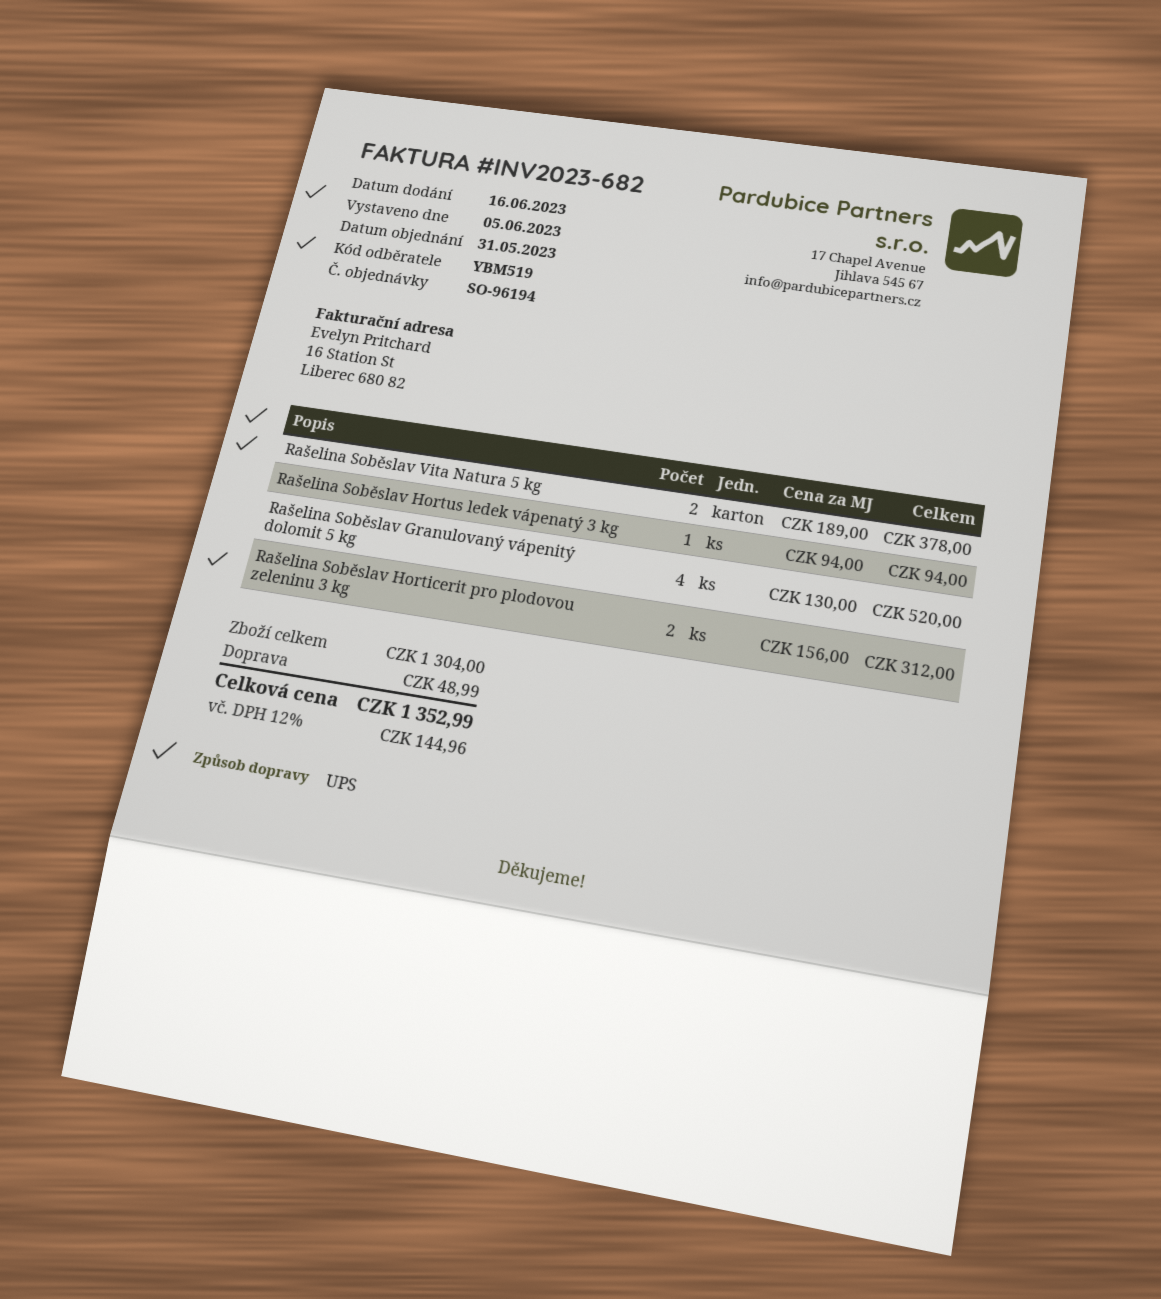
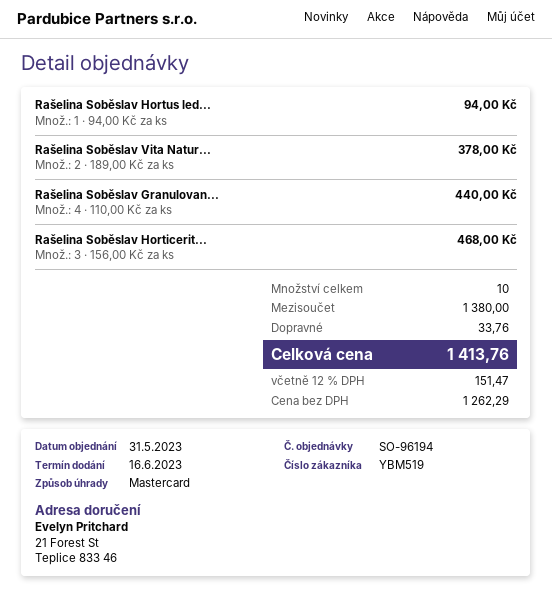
Rašelina Soběslav Granulovaný vápenitý dolomit 5 kg: 4 x 130.00 = 520.00 -> 4 x 110.00 = 440.00
Rašelina Soběslav Horticerit pro plodovou zeleninu 3 kg: 2 x 156.00 = 312.00 -> 3 x 156.00 = 468.00
subtotal: 1304.00 -> 1380.00
shipping: 48.99 -> 33.76
tax: 12% = 144.96 -> 12% = 151.47
total: 1352.99 -> 1413.76

